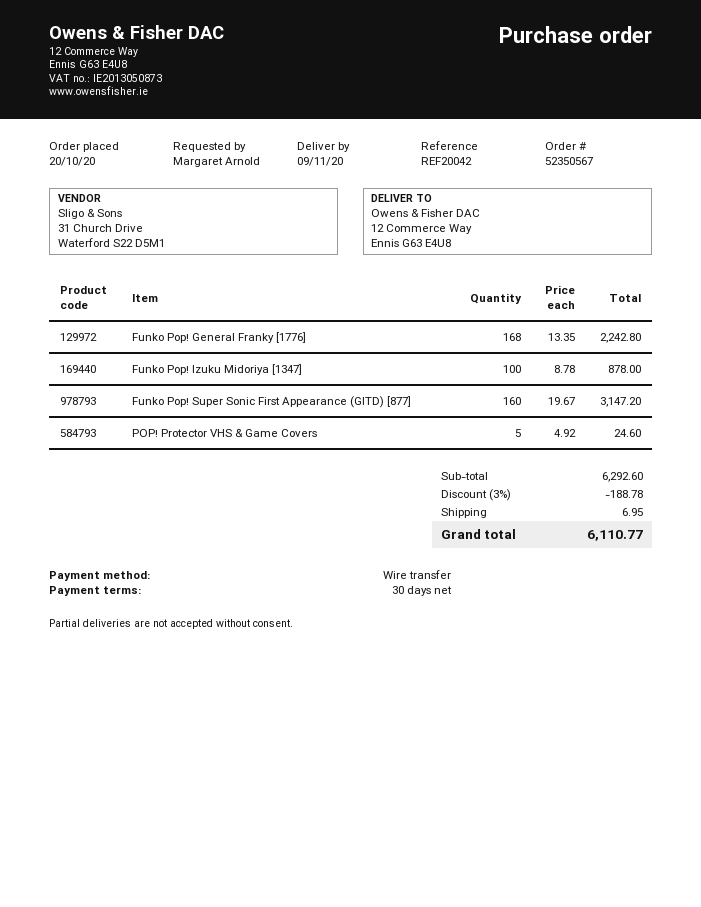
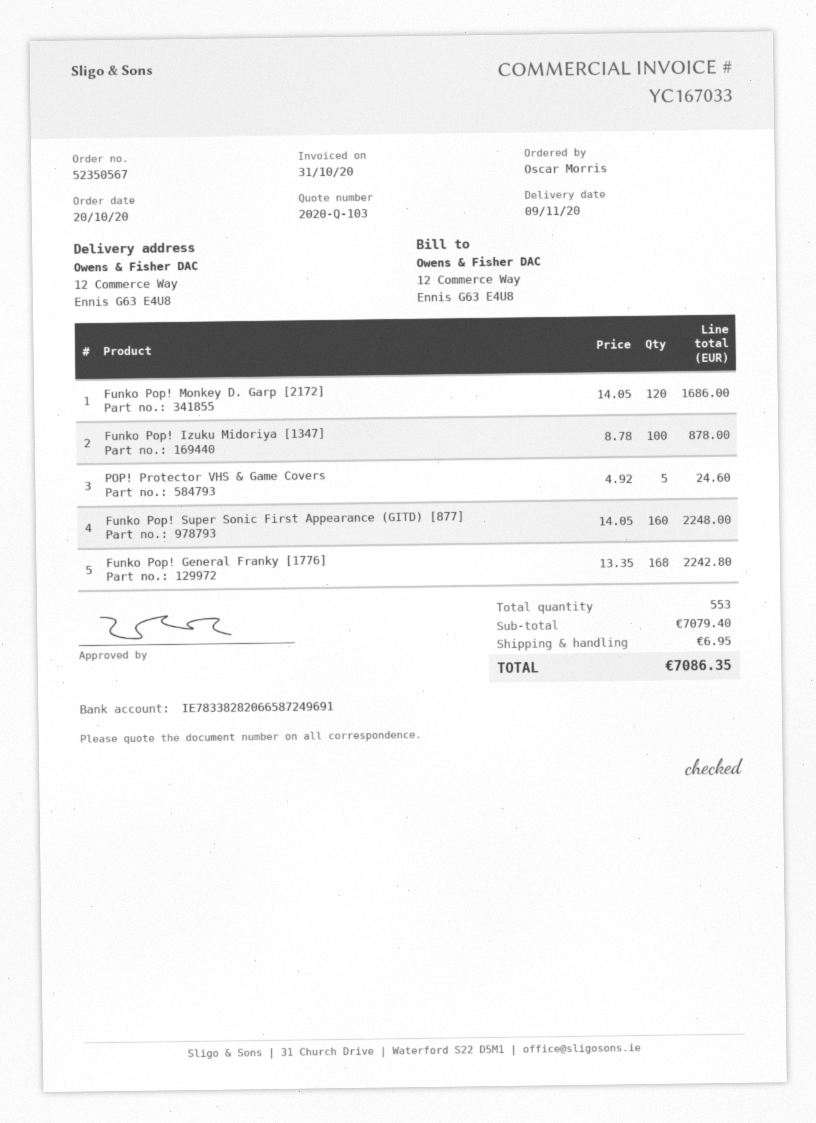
ordered by: Margaret Arnold -> Oscar Morris
Funko Pop! Super Sonic First Appearance (GITD) [877]: 160 x 19.67 = 3147.20 -> 160 x 14.05 = 2248.00
Funko Pop! Monkey D. Garp [2172]: none -> 120 x 14.05 = 1686.00
subtotal: 6292.60 -> 7079.40
discount: 3% = 188.78 -> none
total: 6110.77 -> 7086.35

